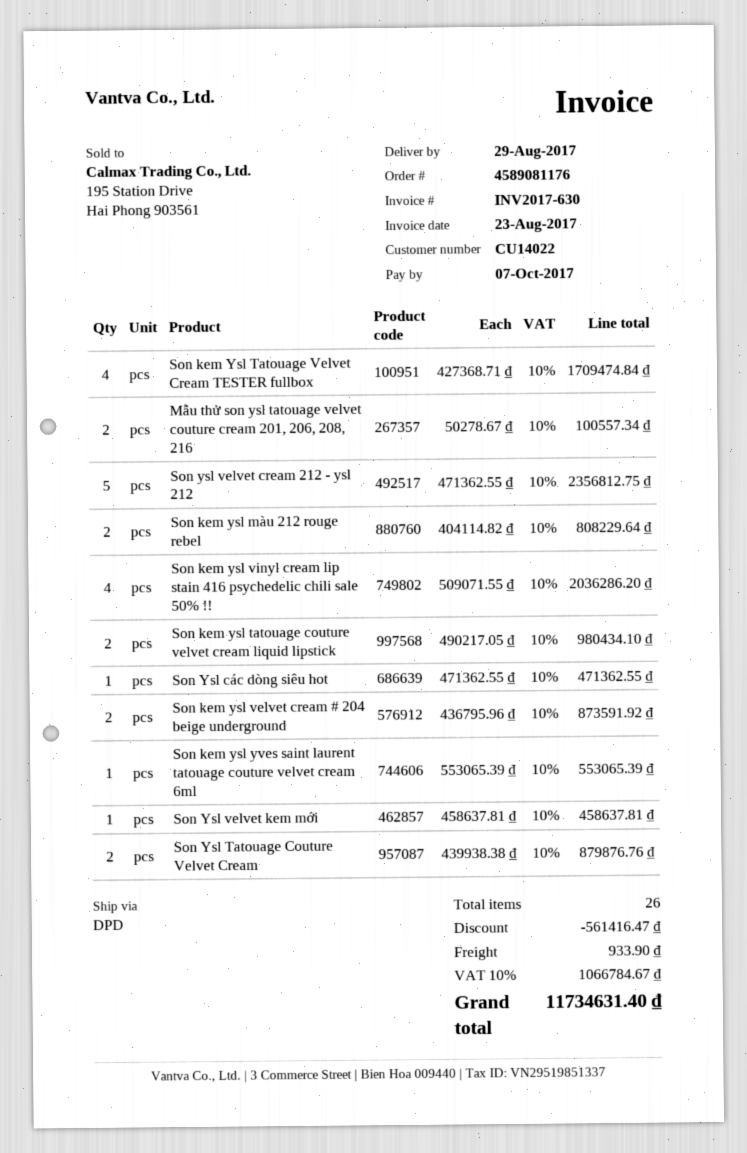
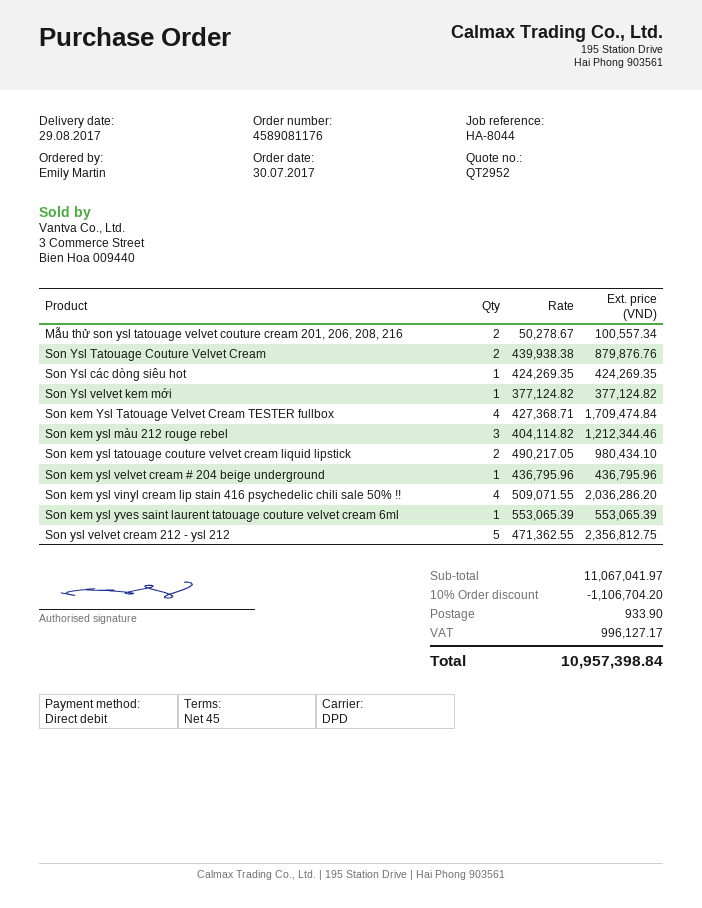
Son kem ysl màu 212 rouge rebel: 2 x 404114.82 = 808229.64 -> 3 x 404114.82 = 1212344.46
Son Ysl các dòng siêu hot: 1 x 471362.55 = 471362.55 -> 1 x 424269.35 = 424269.35
Son kem ysl velvet cream # 204 beige underground: 2 x 436795.96 = 873591.92 -> 1 x 436795.96 = 436795.96
Son Ysl velvet kem mới: 1 x 458637.81 = 458637.81 -> 1 x 377124.82 = 377124.82
discount: 561416.47 -> 1106704.20
tax: 1066784.67 -> 996127.17
total: 11734631.40 -> 10957398.84

